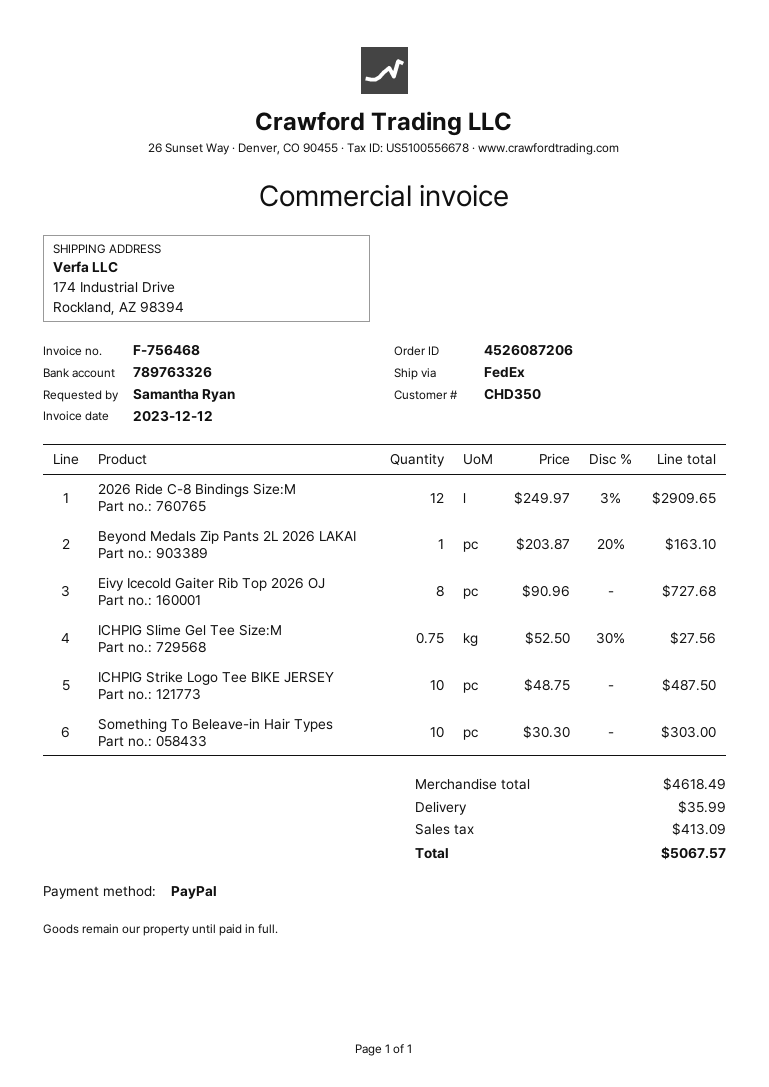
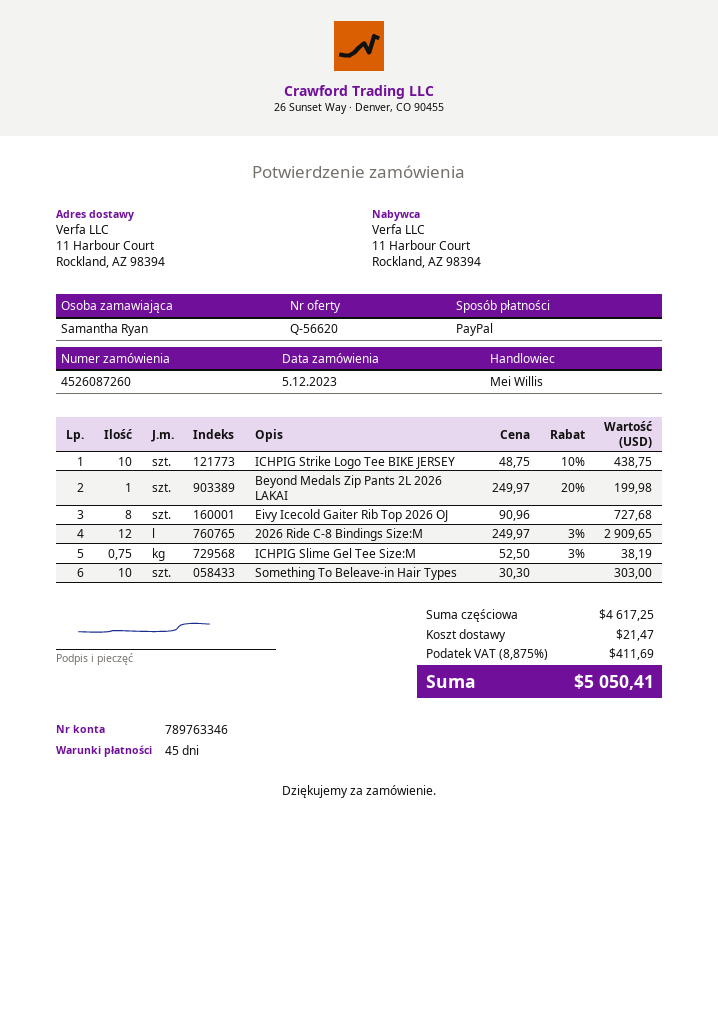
order number: 4526087206 -> 4526087260
bank account: 789763326 -> 789763346
ship to: 174 Industrial Drive, Rockland, AZ 98394 -> 11 Harbour Court, Rockland, AZ 98394
Beyond Medals Zip Pants 2L 2026 LAKAI: 1 x 203.87 - 20% = 163.10 -> 1 x 249.97 - 20% = 199.98
ICHPIG Slime Gel Tee Size:M: 0.75 x 52.50 - 30% = 27.56 -> 0.75 x 52.50 - 3% = 38.19
ICHPIG Strike Logo Tee BIKE JERSEY: 10 x 48.75 = 487.50 -> 10 x 48.75 - 10% = 438.75
subtotal: 4618.49 -> 4617.25
shipping: 35.99 -> 21.47
tax: 413.09 -> 411.69
total: 5067.57 -> 5050.41

